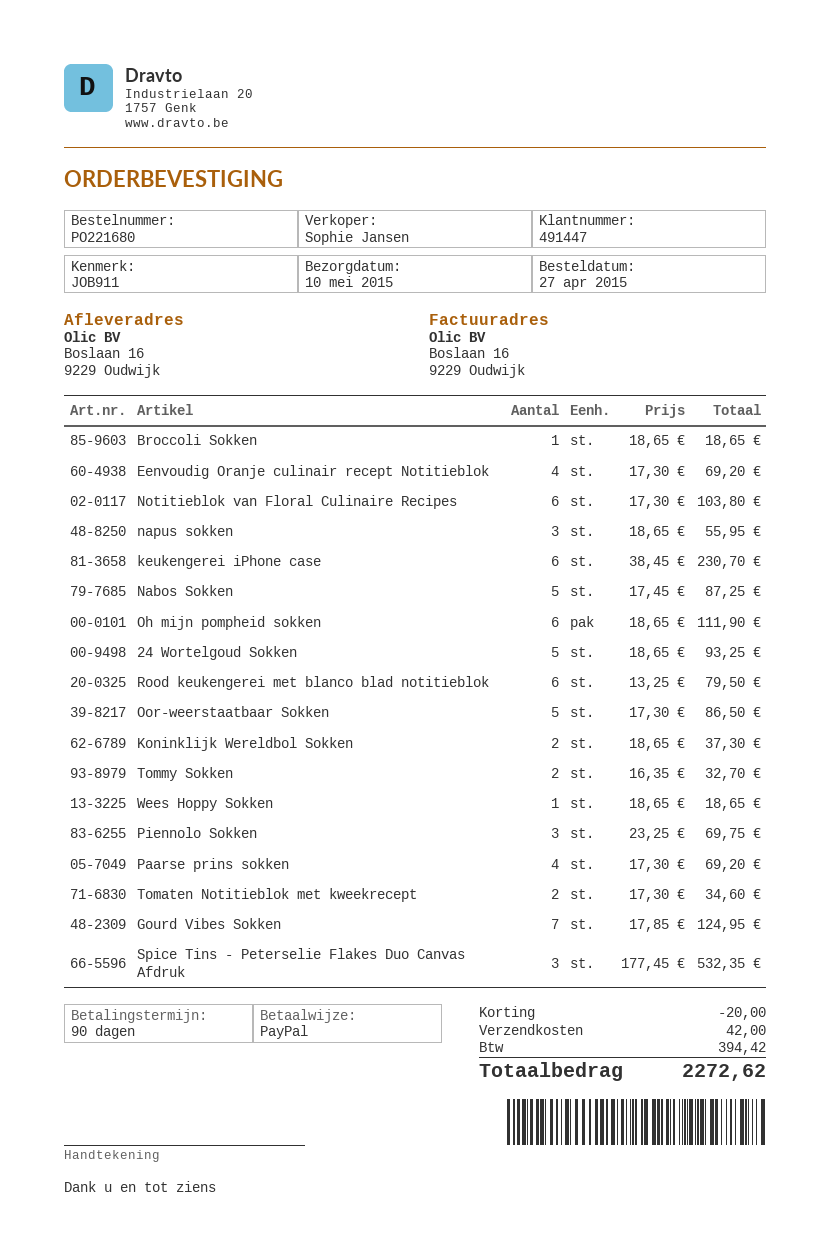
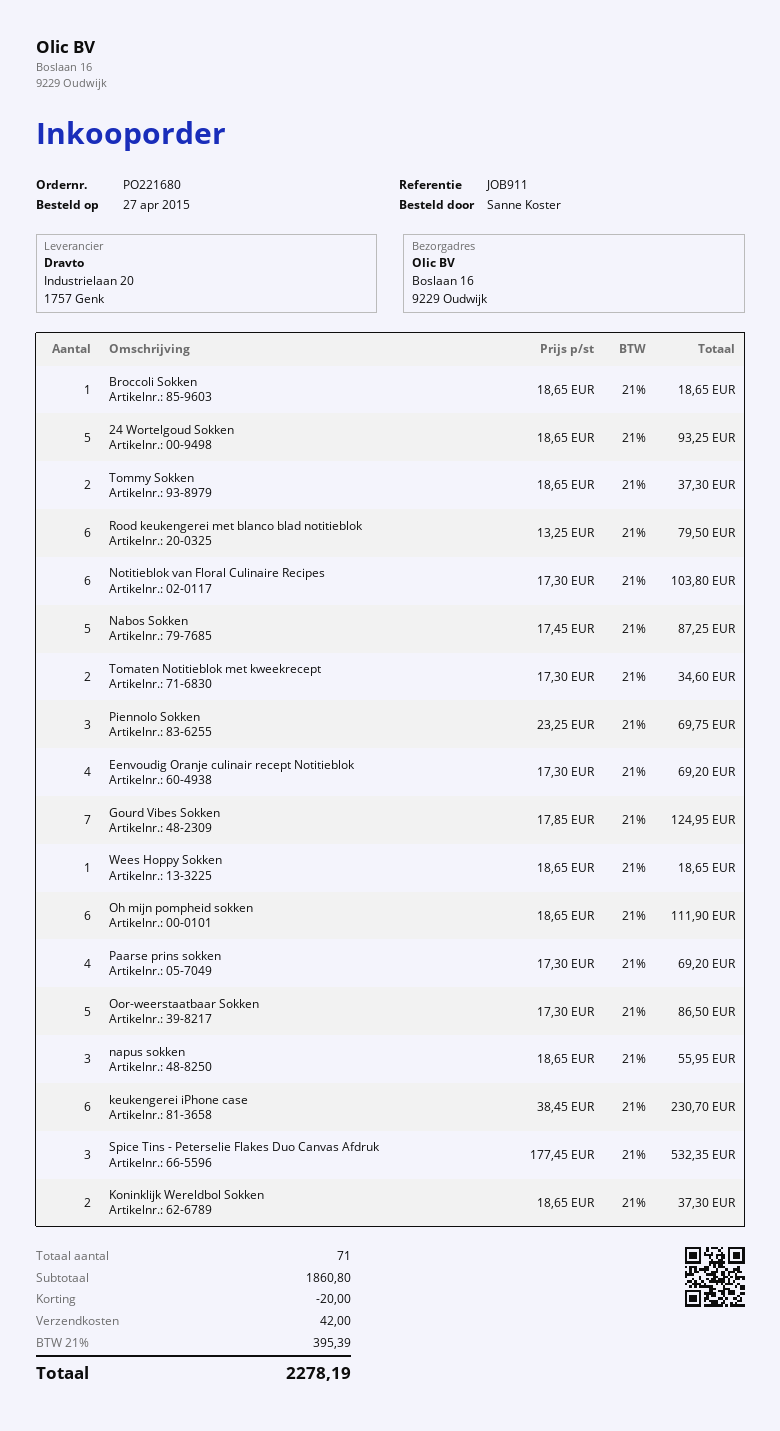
Tommy Sokken: 2 x 16.35 = 32.70 -> 2 x 18.65 = 37.30
tax: 394.42 -> 395.39
total: 2272.62 -> 2278.19

